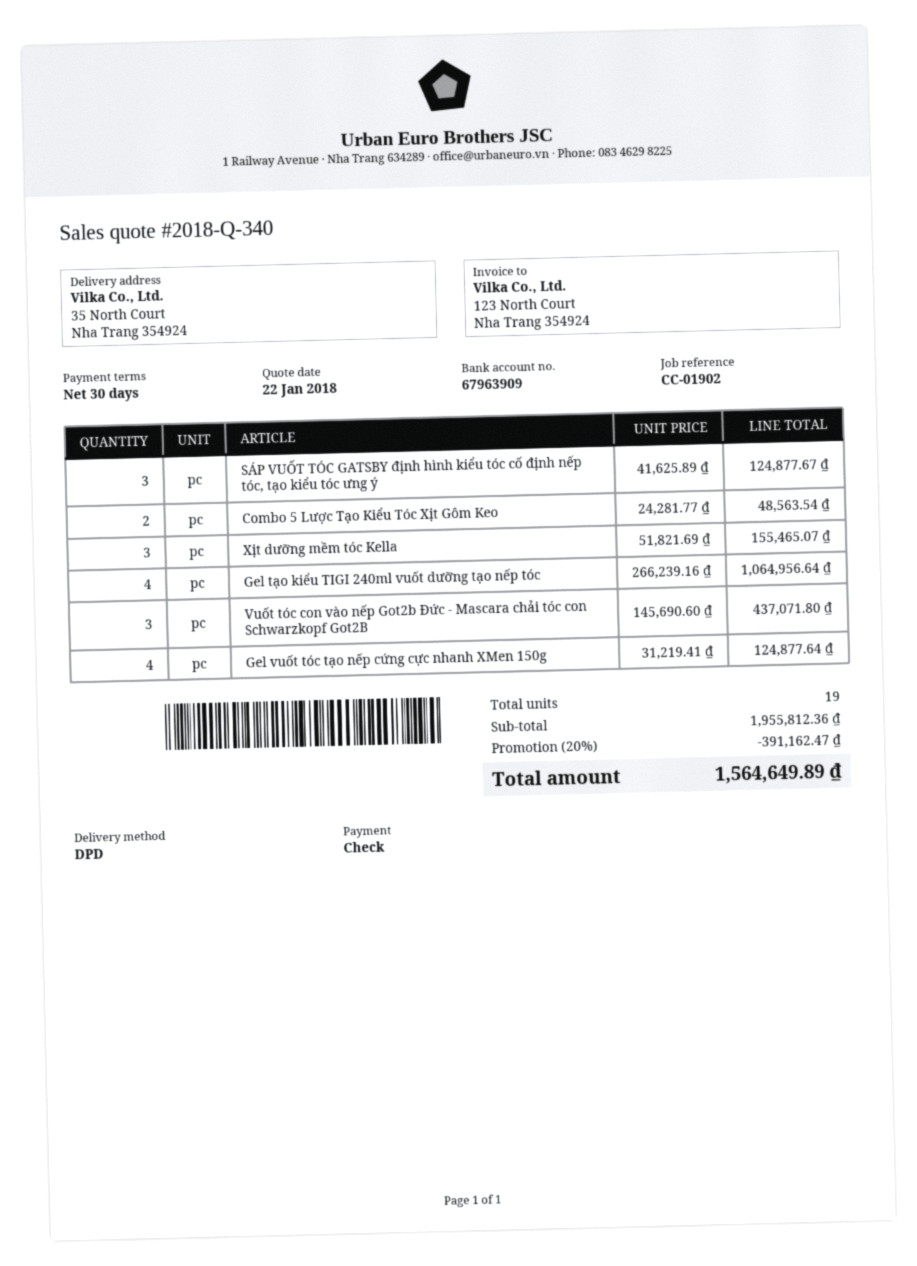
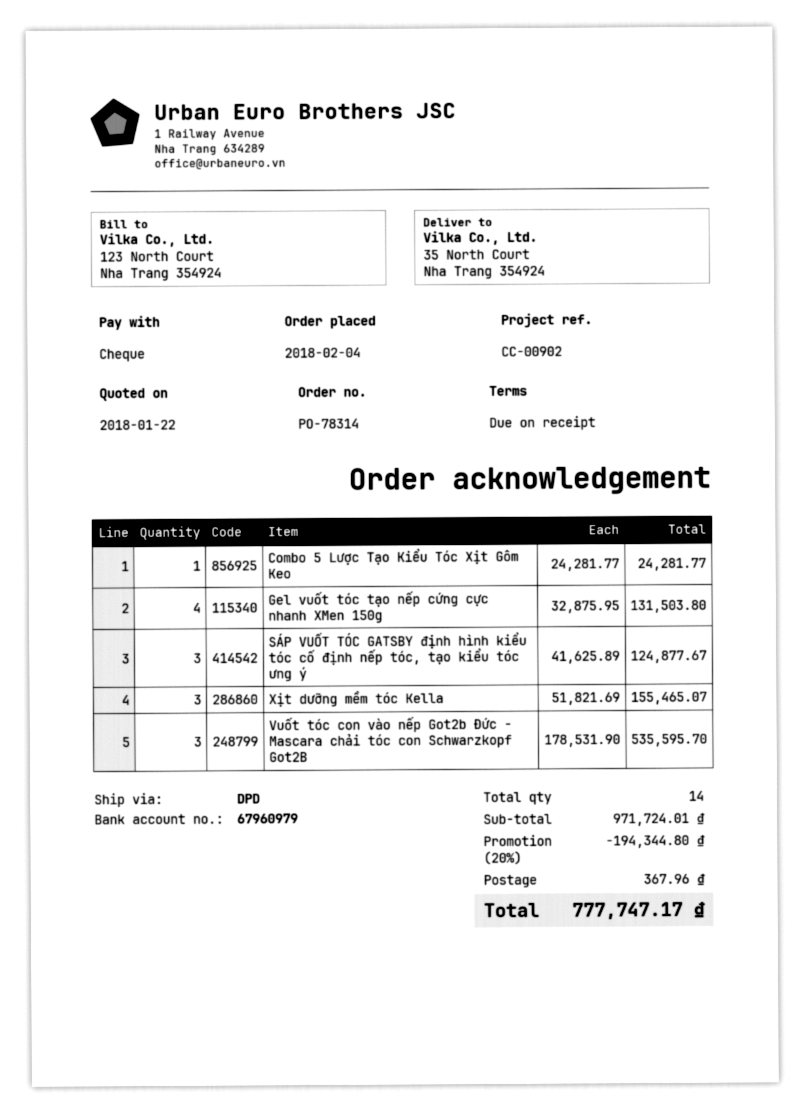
payment terms: 30 days -> on receipt
reference: CC-01902 -> CC-00902
bank account: 67963909 -> 67960979
Combo 5 Lược Tạo Kiểu Tóc Xịt Gôm Keo: 2 x 24281.77 = 48563.54 -> 1 x 24281.77 = 24281.77
Gel tạo kiểu TIGI 240ml vuốt dưỡng tạo nếp tóc: 4 x 266239.16 = 1064956.64 -> none
Vuốt tóc con vào nếp Got2b Đức - Mascara chải tóc con Schwarzkopf Got2B: 3 x 145690.60 = 437071.80 -> 3 x 178531.90 = 535595.70
Gel vuốt tóc tạo nếp cứng cực nhanh XMen 150g: 4 x 31219.41 = 124877.64 -> 4 x 32875.95 = 131503.80
total quantity: 19 -> 14
subtotal: 1955812.36 -> 971724.01
discount: 20% = 391162.47 -> 20% = 194344.80
shipping: none -> 367.96
total: 1564649.89 -> 777747.17

